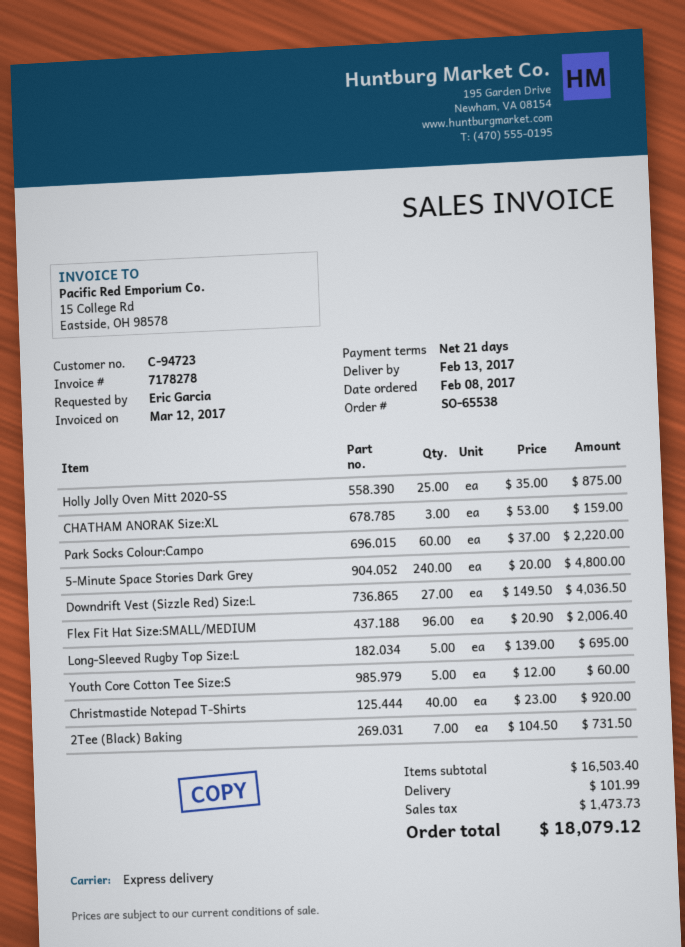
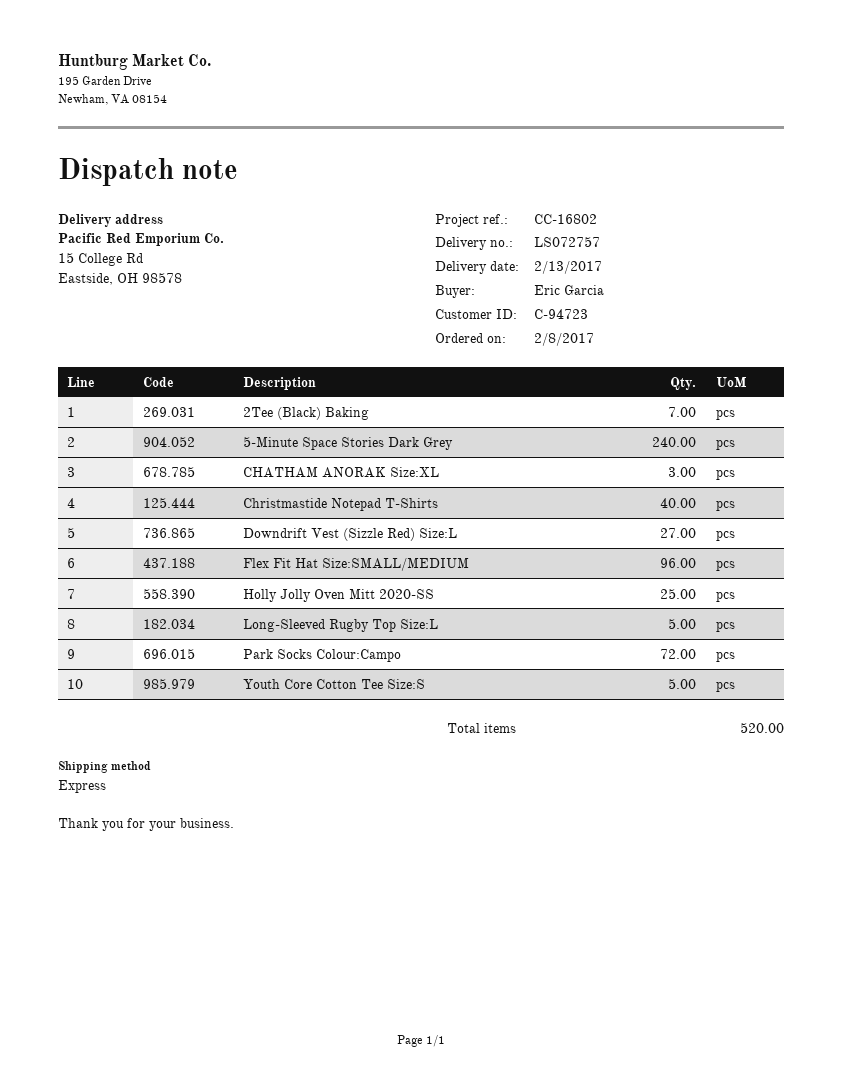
Park Socks Colour:Campo: 60 -> 72

